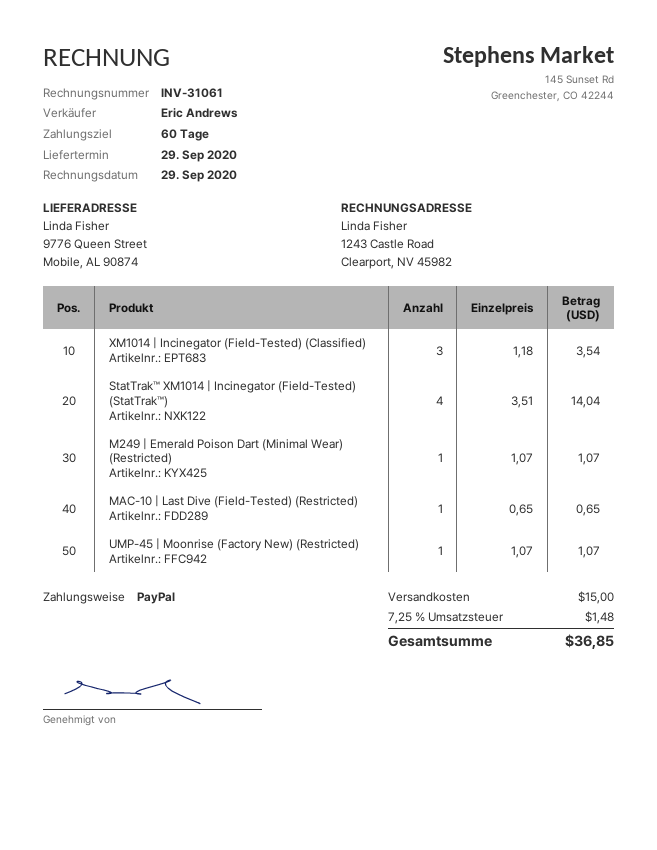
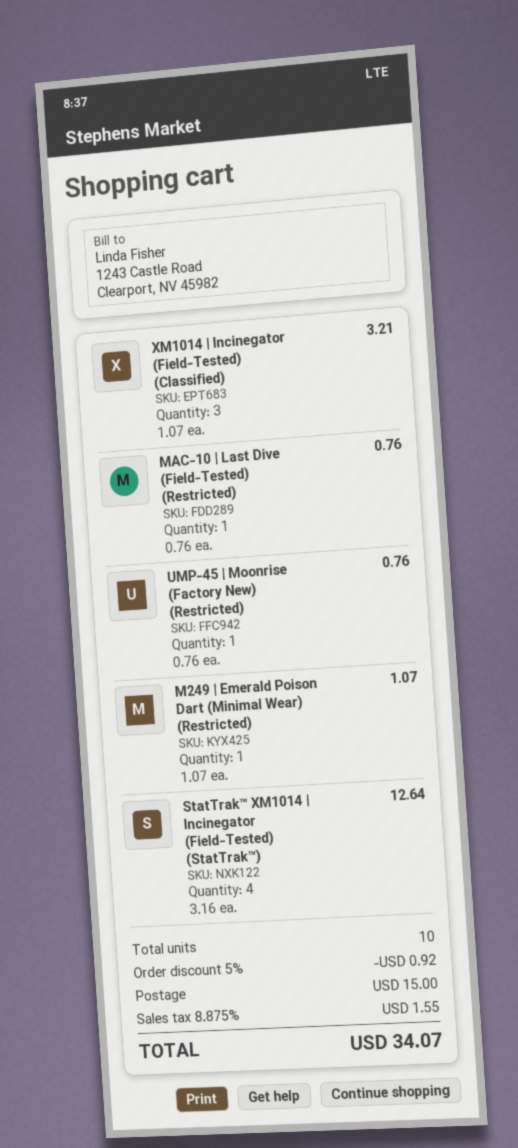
XM1014 | Incinegator (Field-Tested) (Classified): 3 x 1.18 = 3.54 -> 3 x 1.07 = 3.21
StatTrak™ XM1014 | Incinegator (Field-Tested) (StatTrak™): 4 x 3.51 = 14.04 -> 4 x 3.16 = 12.64
MAC-10 | Last Dive (Field-Tested) (Restricted): 1 x 0.65 = 0.65 -> 1 x 0.76 = 0.76
UMP-45 | Moonrise (Factory New) (Restricted): 1 x 1.07 = 1.07 -> 1 x 0.76 = 0.76
discount: none -> 5% = 0.92
tax: 7.25% = 1.48 -> 8.875% = 1.55
total: 36.85 -> 34.07

